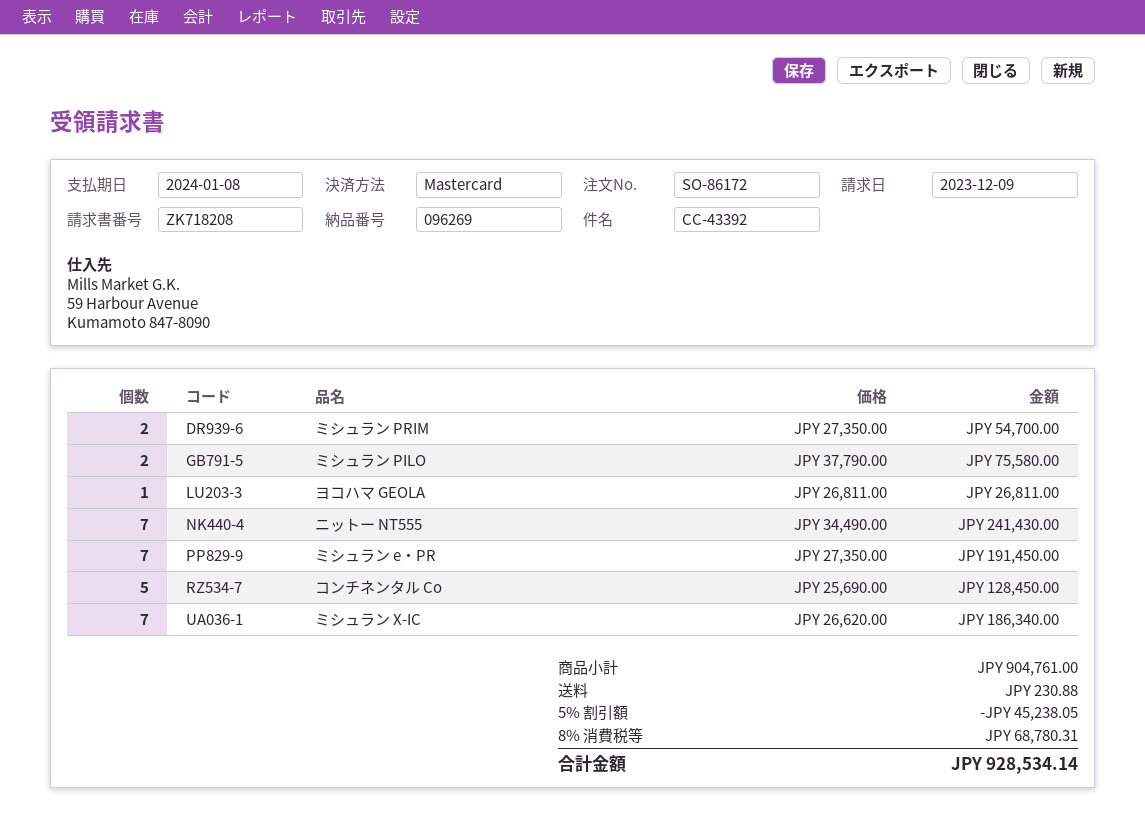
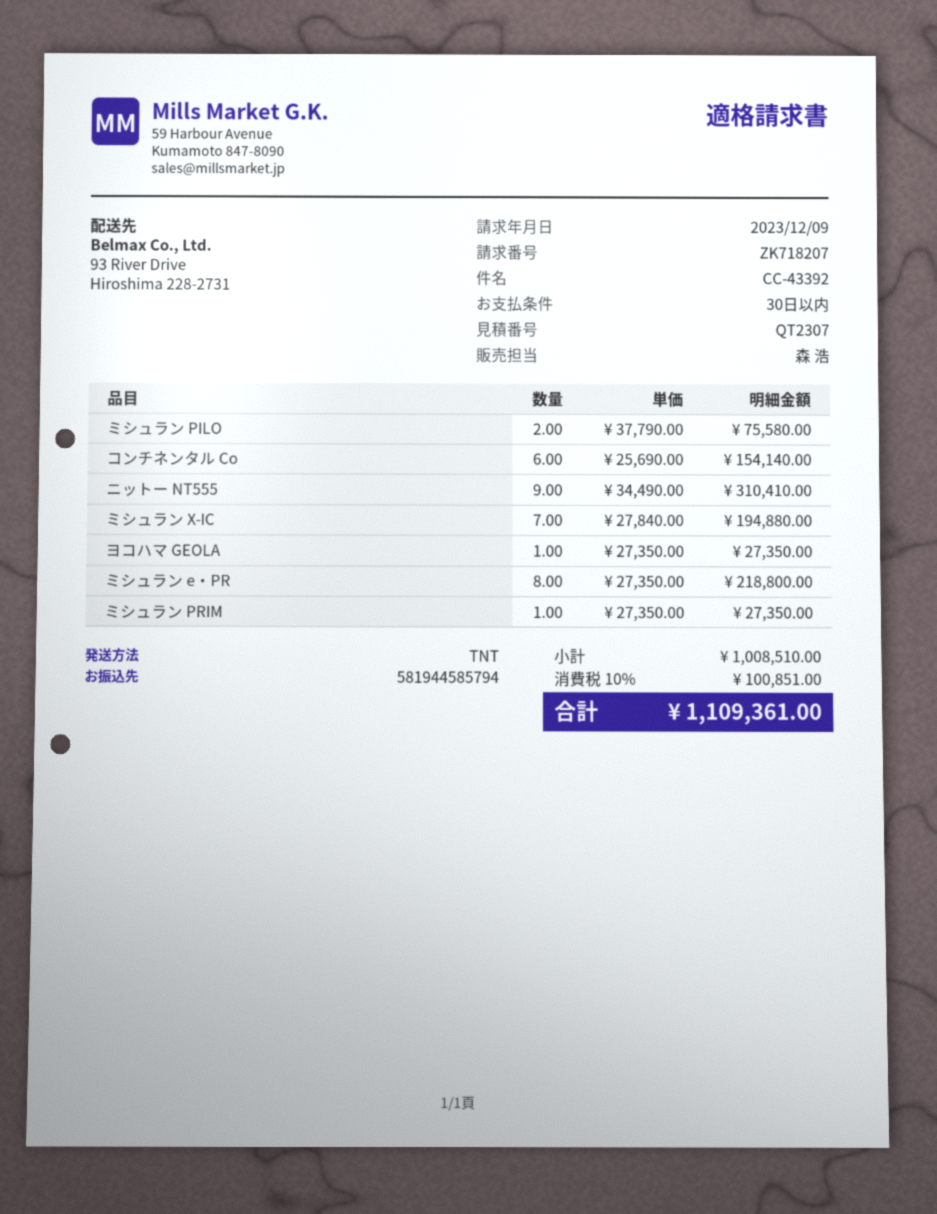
invoice number: ZK718208 -> ZK718207
ミシュラン PRIM: 2 x 27350.00 = 54700.00 -> 1 x 27350.00 = 27350.00
ヨコハマ GEOLA: 1 x 26811.00 = 26811.00 -> 1 x 27350.00 = 27350.00
ニットー NT555: 7 x 34490.00 = 241430.00 -> 9 x 34490.00 = 310410.00
ミシュラン e・PR: 7 x 27350.00 = 191450.00 -> 8 x 27350.00 = 218800.00
コンチネンタル Co: 5 x 25690.00 = 128450.00 -> 6 x 25690.00 = 154140.00
ミシュラン X-IC: 7 x 26620.00 = 186340.00 -> 7 x 27840.00 = 194880.00
subtotal: 904761.00 -> 1008510.00
discount: 5% = 45238.05 -> none
shipping: 230.88 -> none
tax: 8% = 68780.31 -> 10% = 100851.00
total: 928534.14 -> 1109361.00

